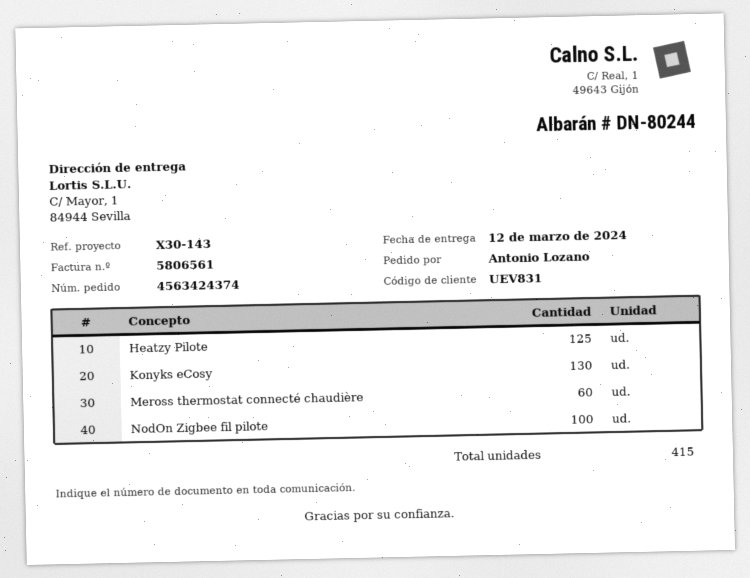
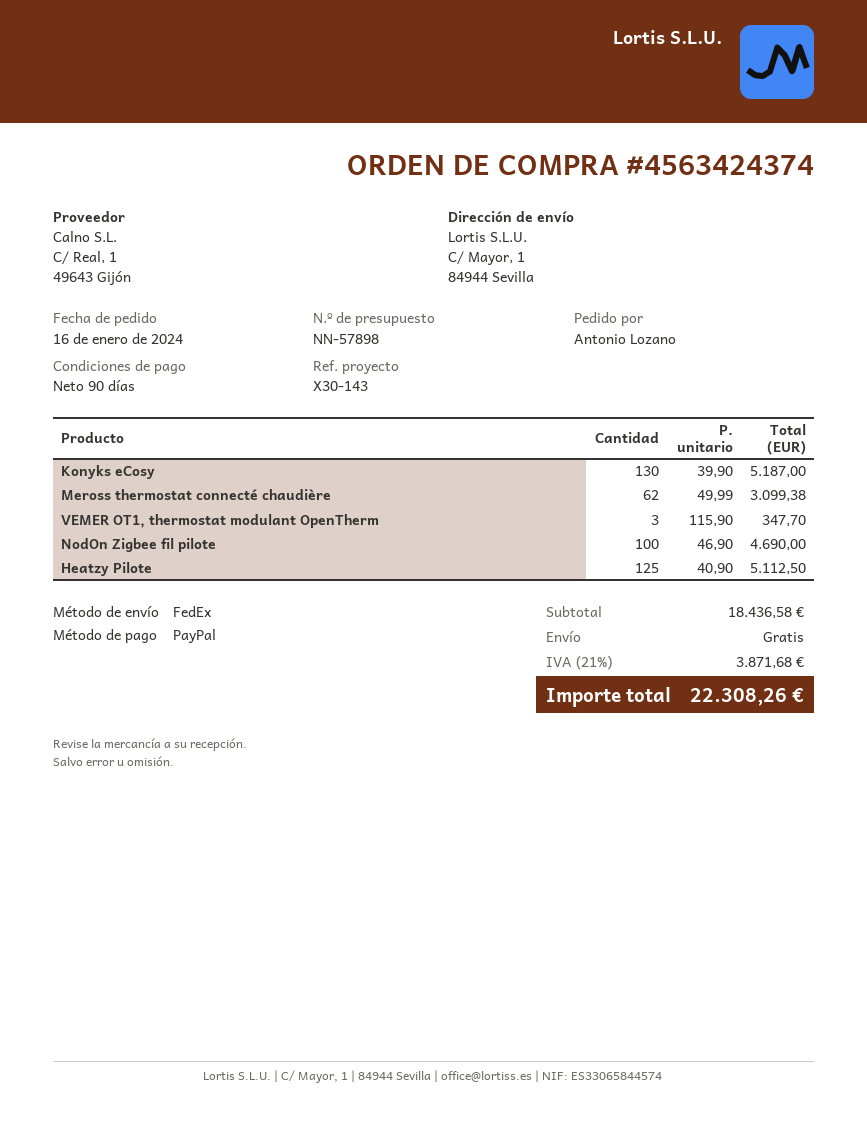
Meross thermostat connecté chaudière: 60 -> 62
VEMER OT1, thermostat modulant OpenTherm: none -> 3

